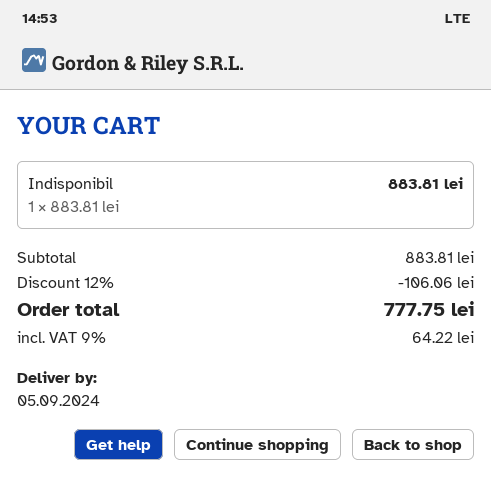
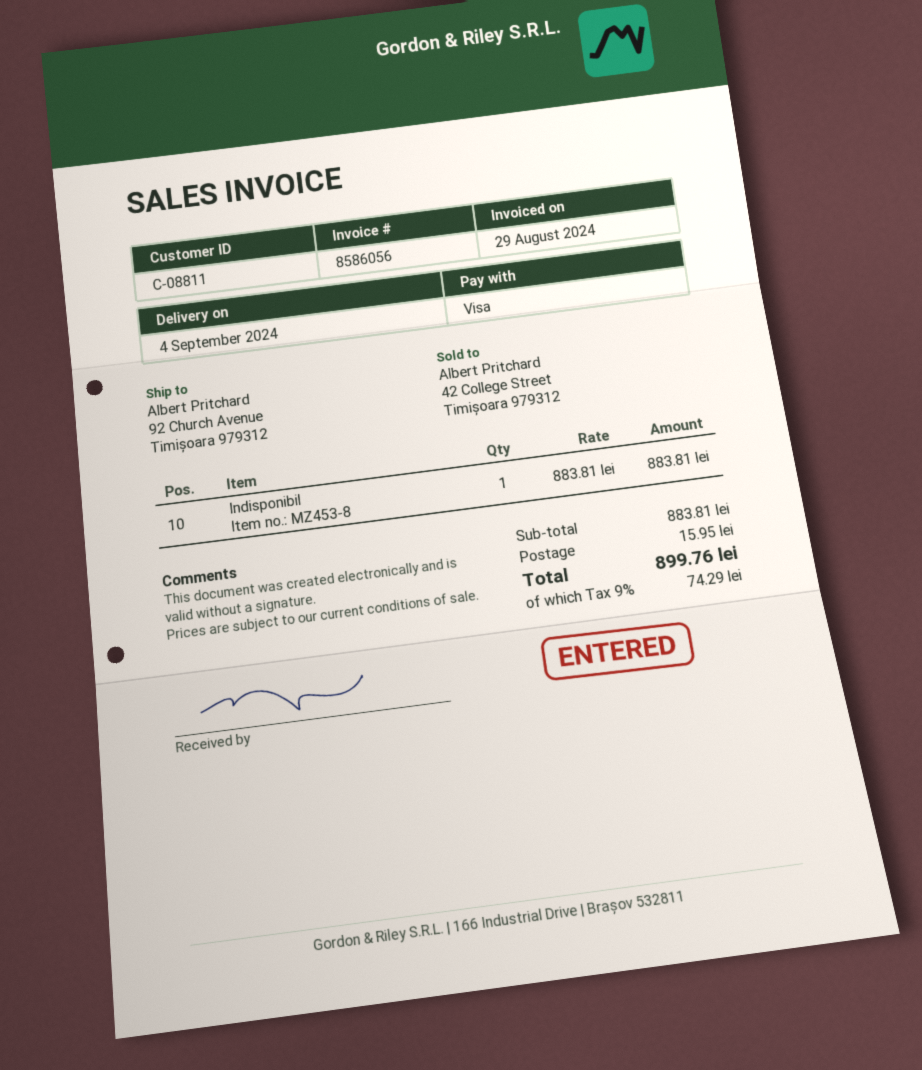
delivery date: 2024-09-05 -> 2024-09-04
discount: 12% = 106.06 -> none
shipping: none -> 15.95
tax: 9% = 64.22 -> 9% = 74.29
total: 777.75 -> 899.76

